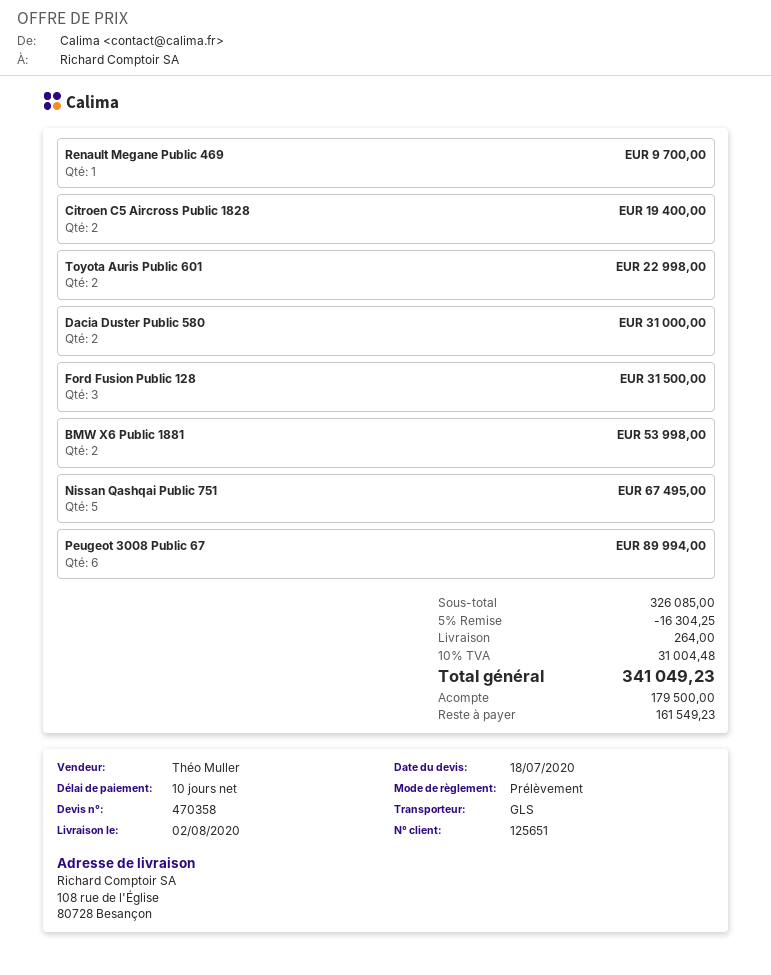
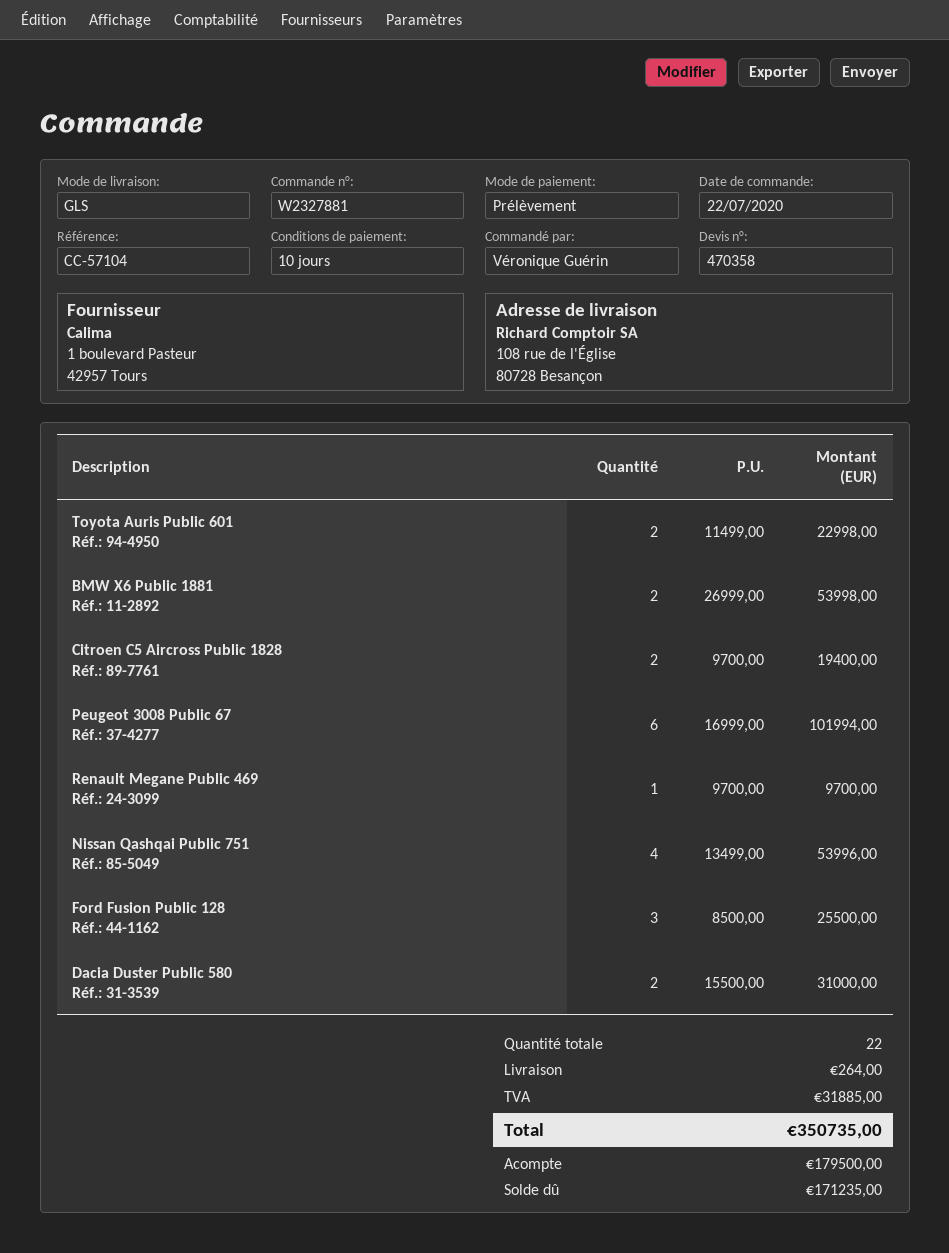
Ford Fusion Public 128: 3 for 31500.00 -> 3 for 25500.00
Nissan Qashqai Public 751: 5 for 67495.00 -> 4 for 53996.00
Peugeot 3008 Public 67: 6 for 89994.00 -> 6 for 101994.00
discount: 5% = 16304.25 -> none
tax: 31004.48 -> 31885.00
total: 341049.23 -> 350735.00
balance: 161549.23 -> 171235.00

